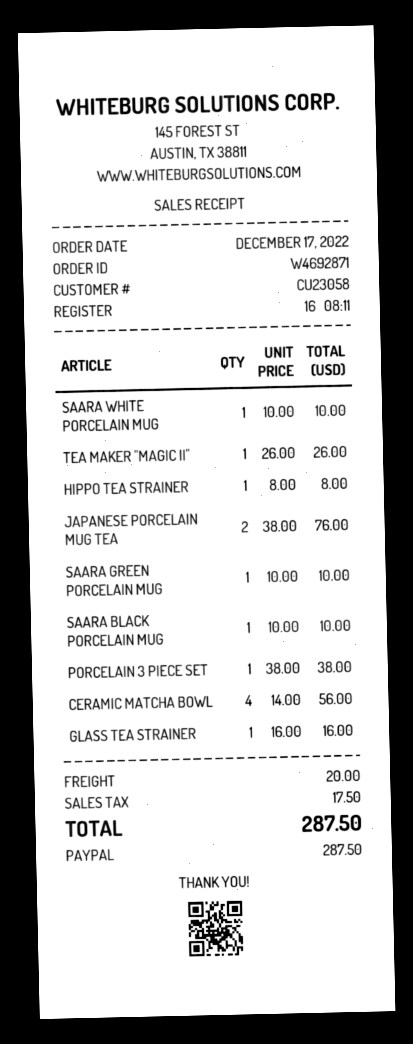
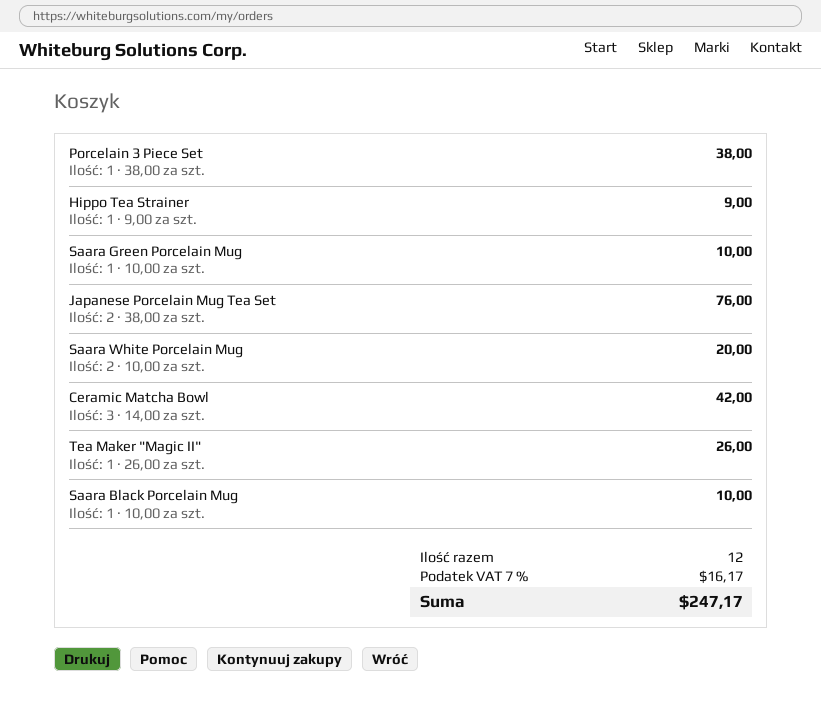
SAARA WHITE PORCELAIN MUG: 1 x 10.00 = 10.00 -> 2 x 10.00 = 20.00
HIPPO TEA STRAINER: 1 x 8.00 = 8.00 -> 1 x 9.00 = 9.00
CERAMIC MATCHA BOWL: 4 x 14.00 = 56.00 -> 3 x 14.00 = 42.00
GLASS TEA STRAINER: 1 x 16.00 = 16.00 -> none
shipping: 20.00 -> none
tax: 17.50 -> 16.17
total: 287.50 -> 247.17

